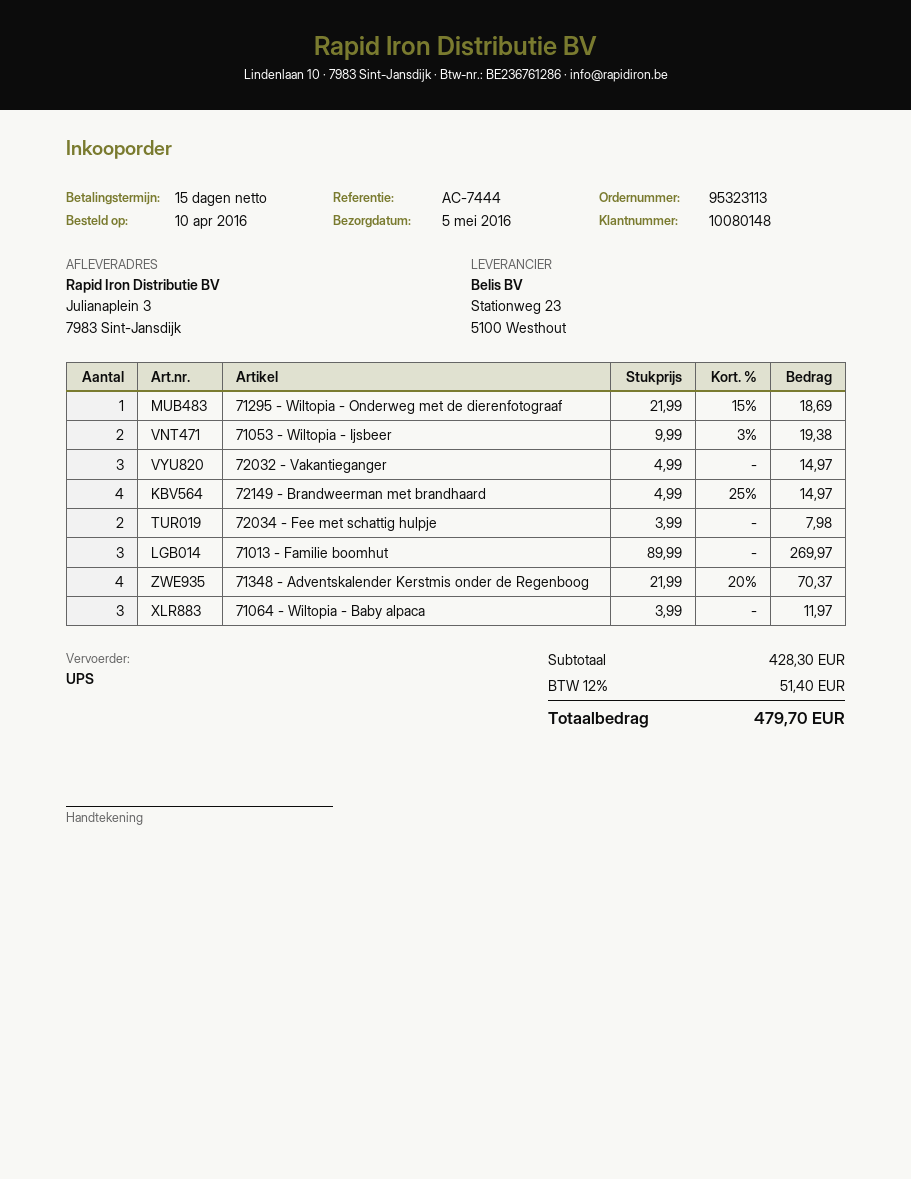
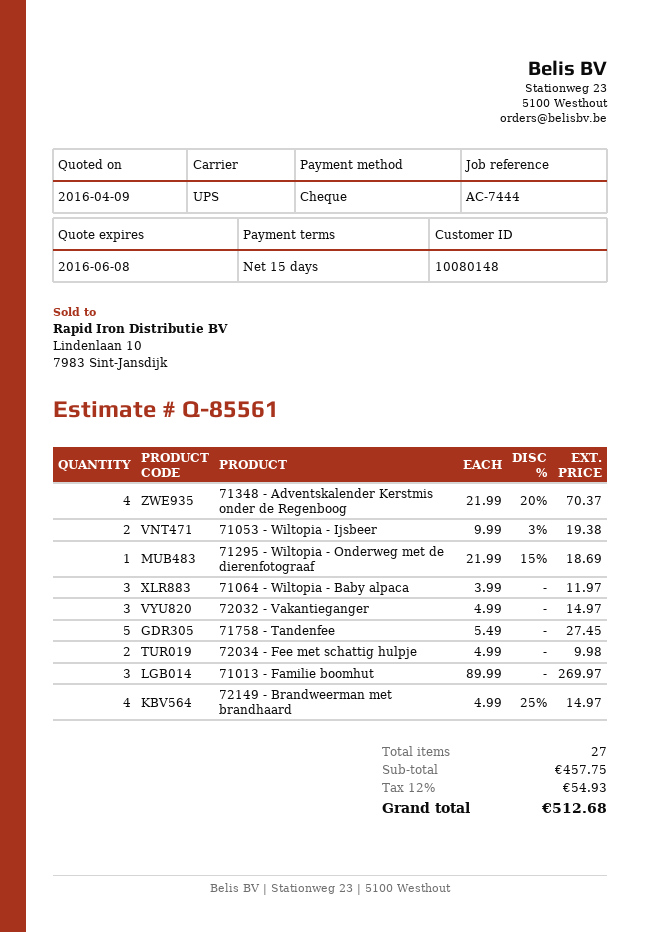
72034 - Fee met schattig hulpje: 2 x 3.99 = 7.98 -> 2 x 4.99 = 9.98
71758 - Tandenfee: none -> 5 x 5.49 = 27.45
subtotal: 428.30 -> 457.75
tax: 12% = 51.40 -> 12% = 54.93
total: 479.70 -> 512.68

